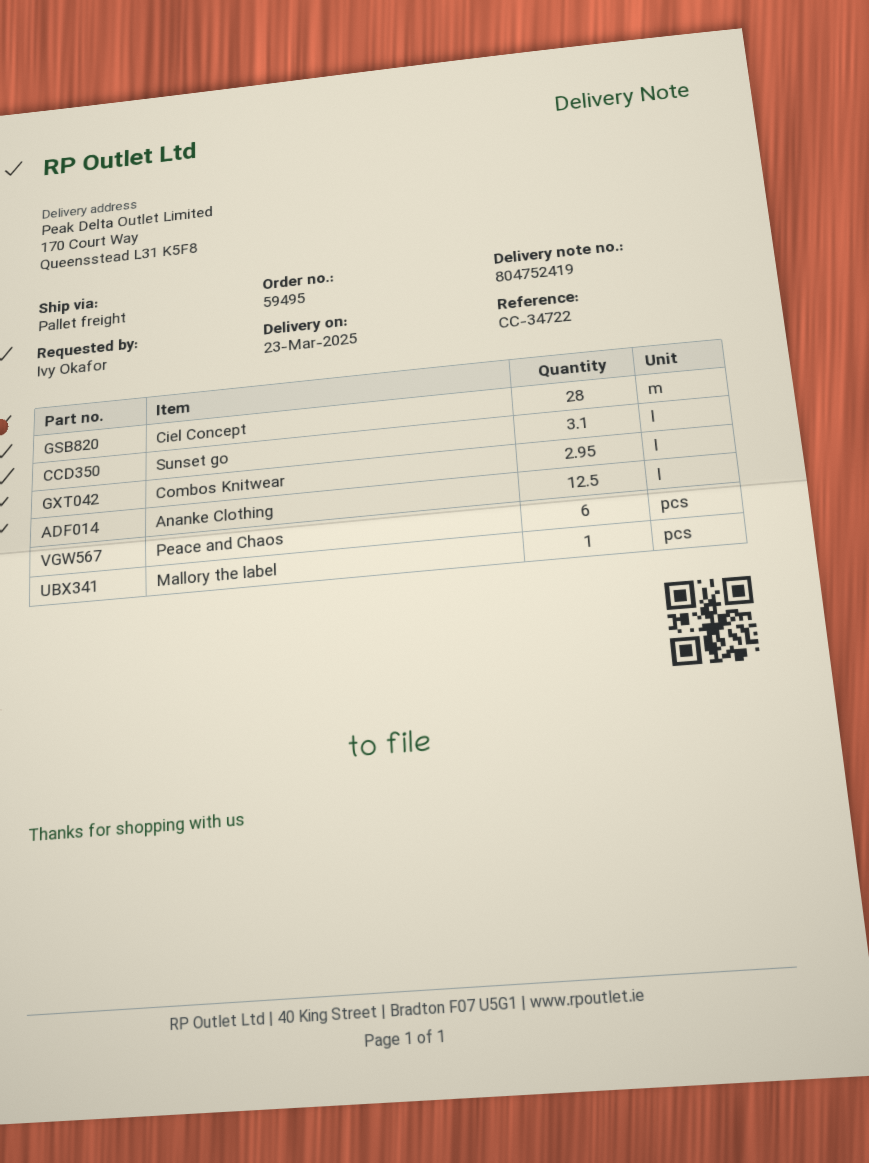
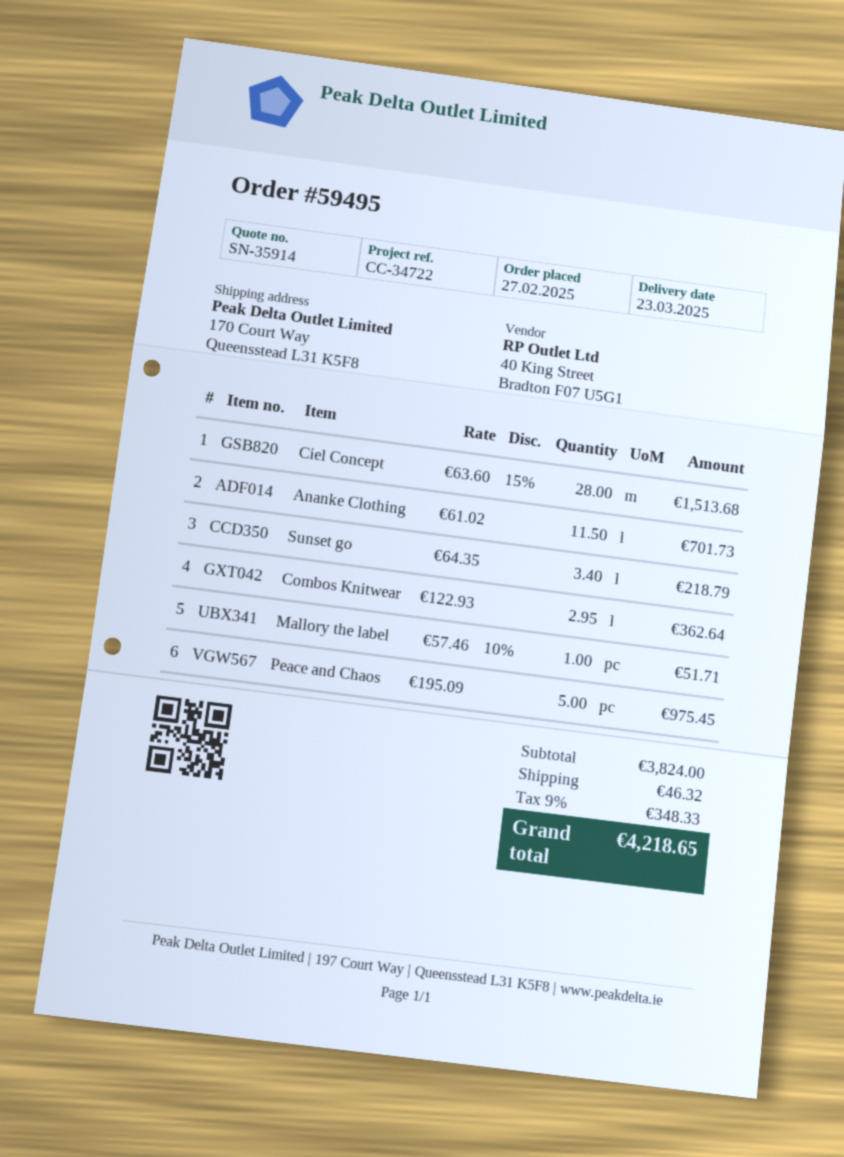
Sunset go: 3.1 -> 3.4
Ananke Clothing: 12.5 -> 11.5
Peace and Chaos: 6 -> 5

